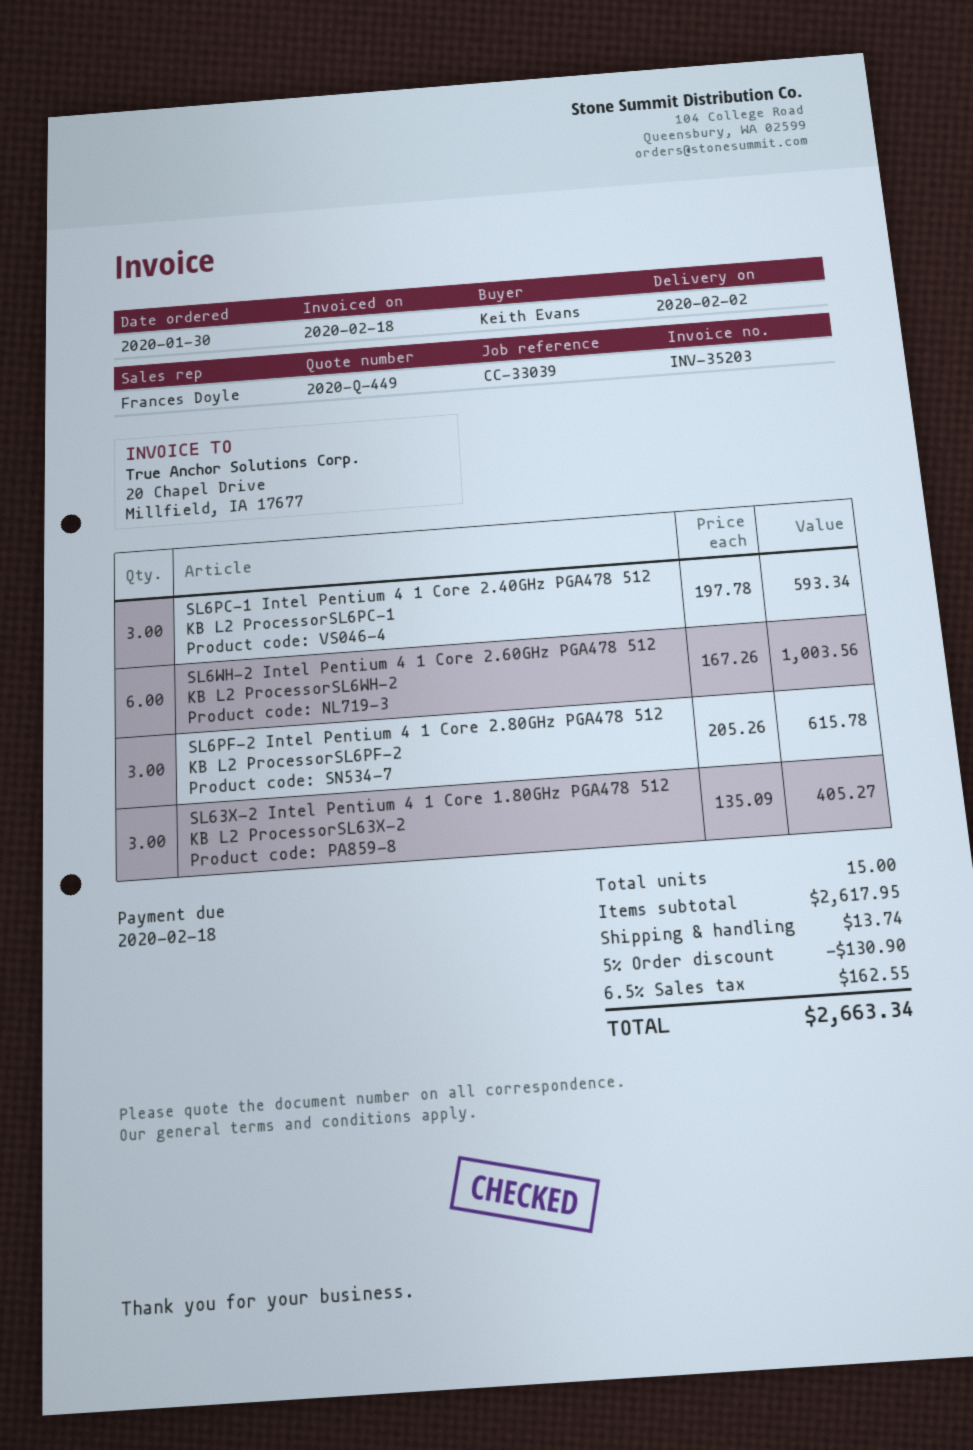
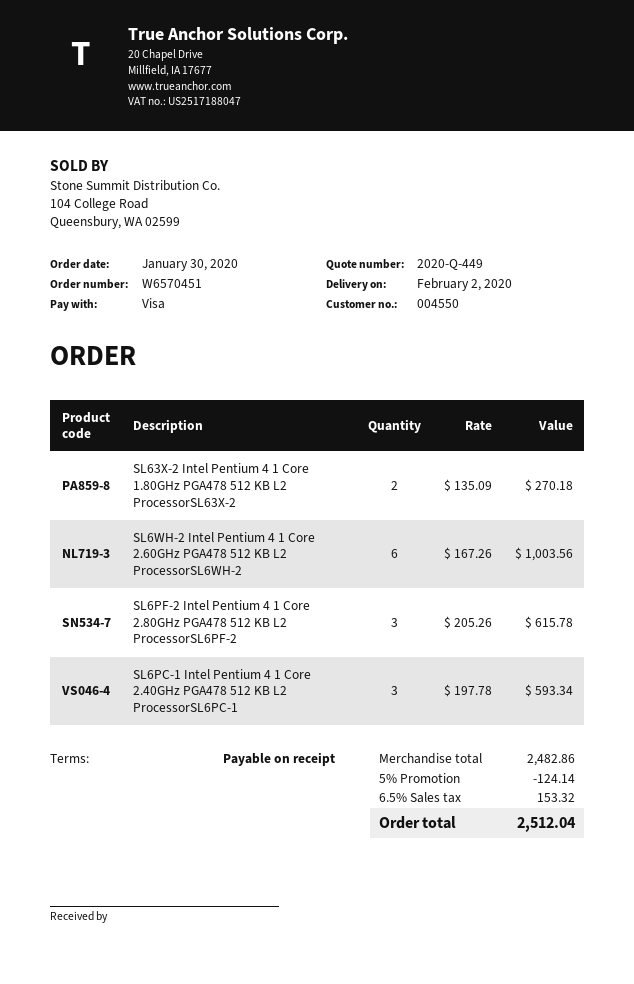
SL63X-2 Intel Pentium 4 1 Core 1.80GHz PGA478 512 KB L2 ProcessorSL63X-2: 3 x 135.09 = 405.27 -> 2 x 135.09 = 270.18
subtotal: 2617.95 -> 2482.86
discount: 5% = 130.90 -> 5% = 124.14
shipping: 13.74 -> none
tax: 6.5% = 162.55 -> 6.5% = 153.32
total: 2663.34 -> 2512.04

